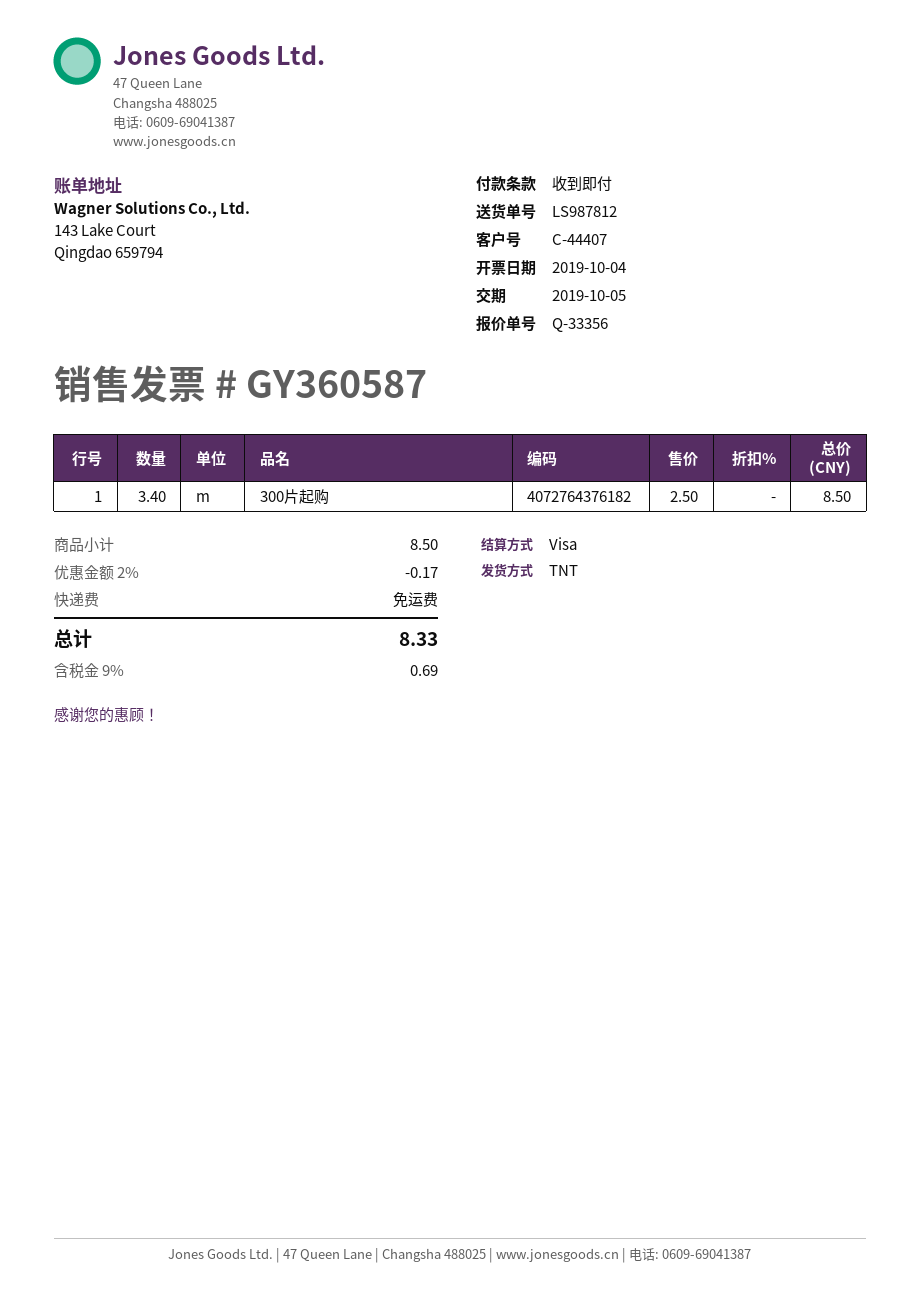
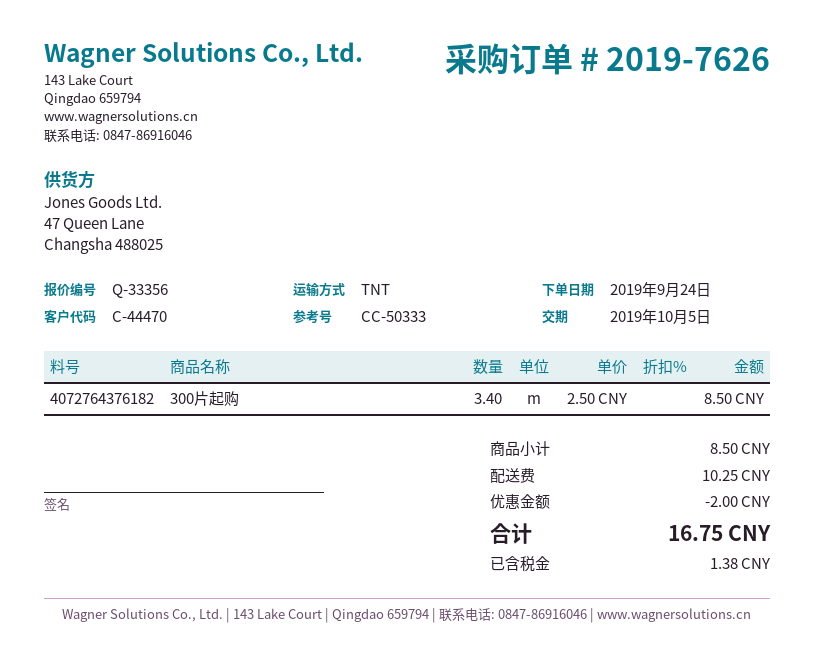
customer number: C-44407 -> C-44470
discount: 0.17 -> 2.00
shipping: 0.00 -> 10.25
tax: 0.69 -> 1.38
total: 8.33 -> 16.75

